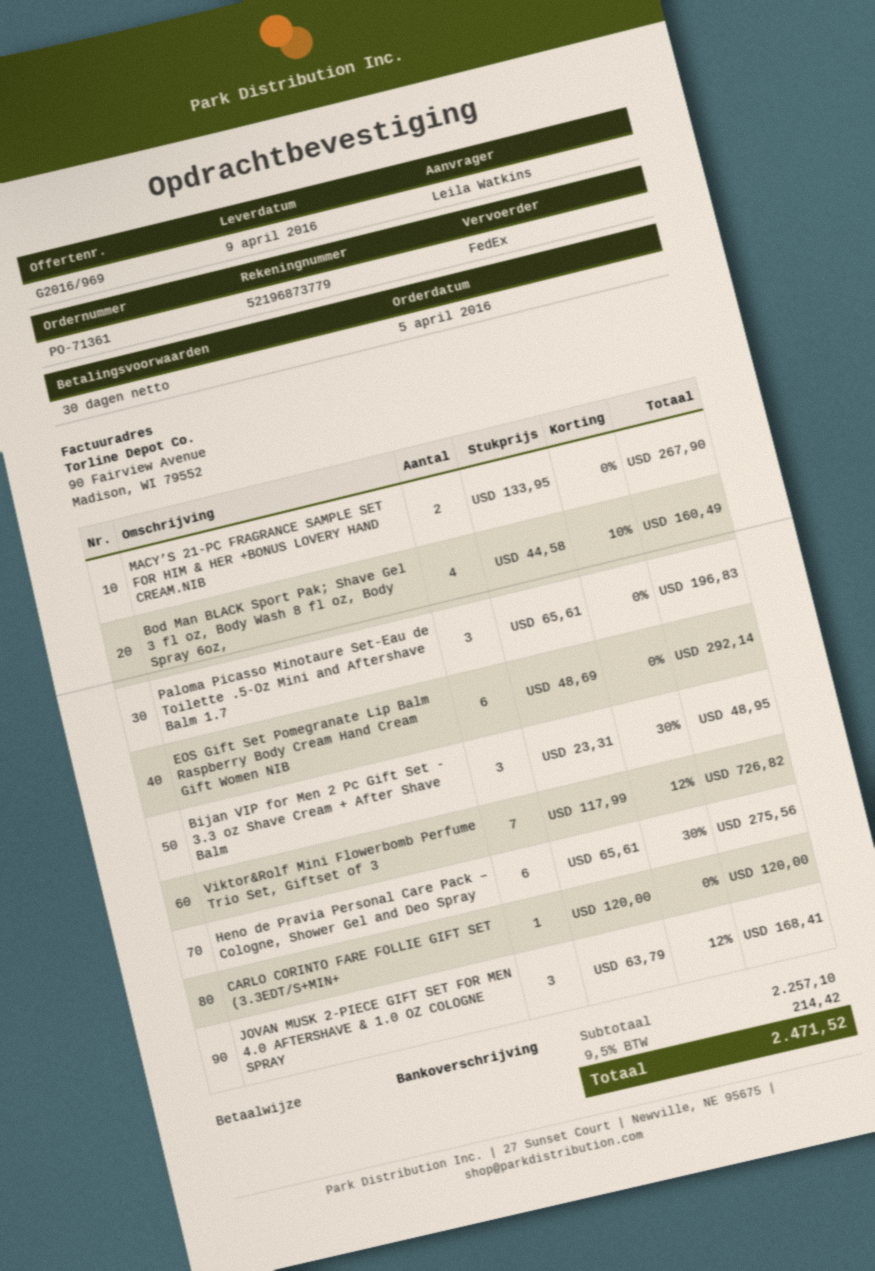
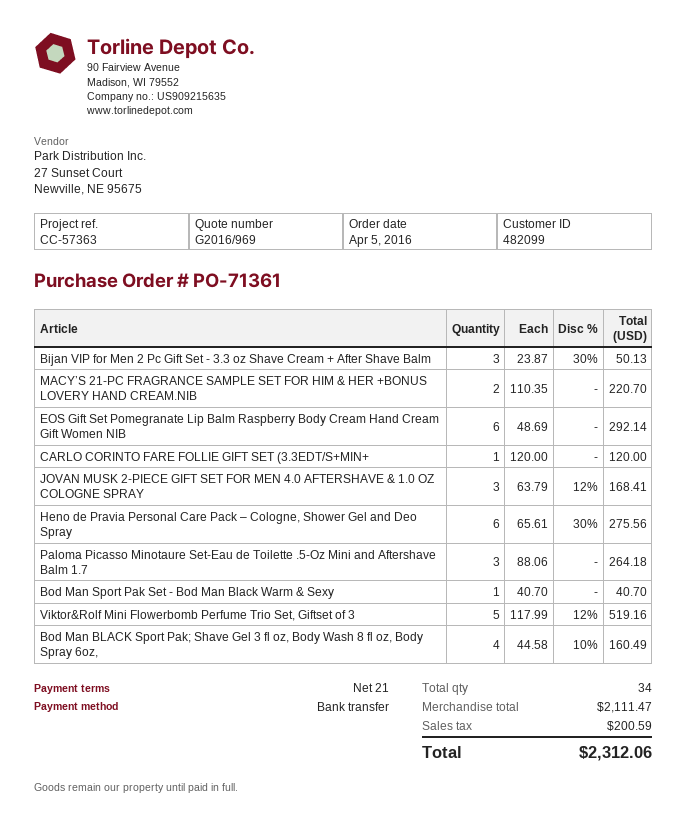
payment terms: 30 days -> 21 days
MACY’S 21-PC FRAGRANCE SAMPLE SET FOR HIM & HER +BONUS LOVERY HAND CREAM.NIB: 2 x 133.95 = 267.90 -> 2 x 110.35 = 220.70
Paloma Picasso Minotaure Set-Eau de Toilette .5-Oz Mini and Aftershave Balm 1.7: 3 x 65.61 = 196.83 -> 3 x 88.06 = 264.18
Bijan VIP for Men 2 Pc Gift Set - 3.3 oz Shave Cream + After Shave Balm: 3 x 23.31 - 30% = 48.95 -> 3 x 23.87 - 30% = 50.13
Viktor&Rolf Mini Flowerbomb Perfume Trio Set, Giftset of 3: 7 x 117.99 - 12% = 726.82 -> 5 x 117.99 - 12% = 519.16
Bod Man Sport Pak Set - Bod Man Black Warm & Sexy: none -> 1 x 40.70 = 40.70
subtotal: 2257.10 -> 2111.47
tax: 214.42 -> 200.59
total: 2471.52 -> 2312.06

